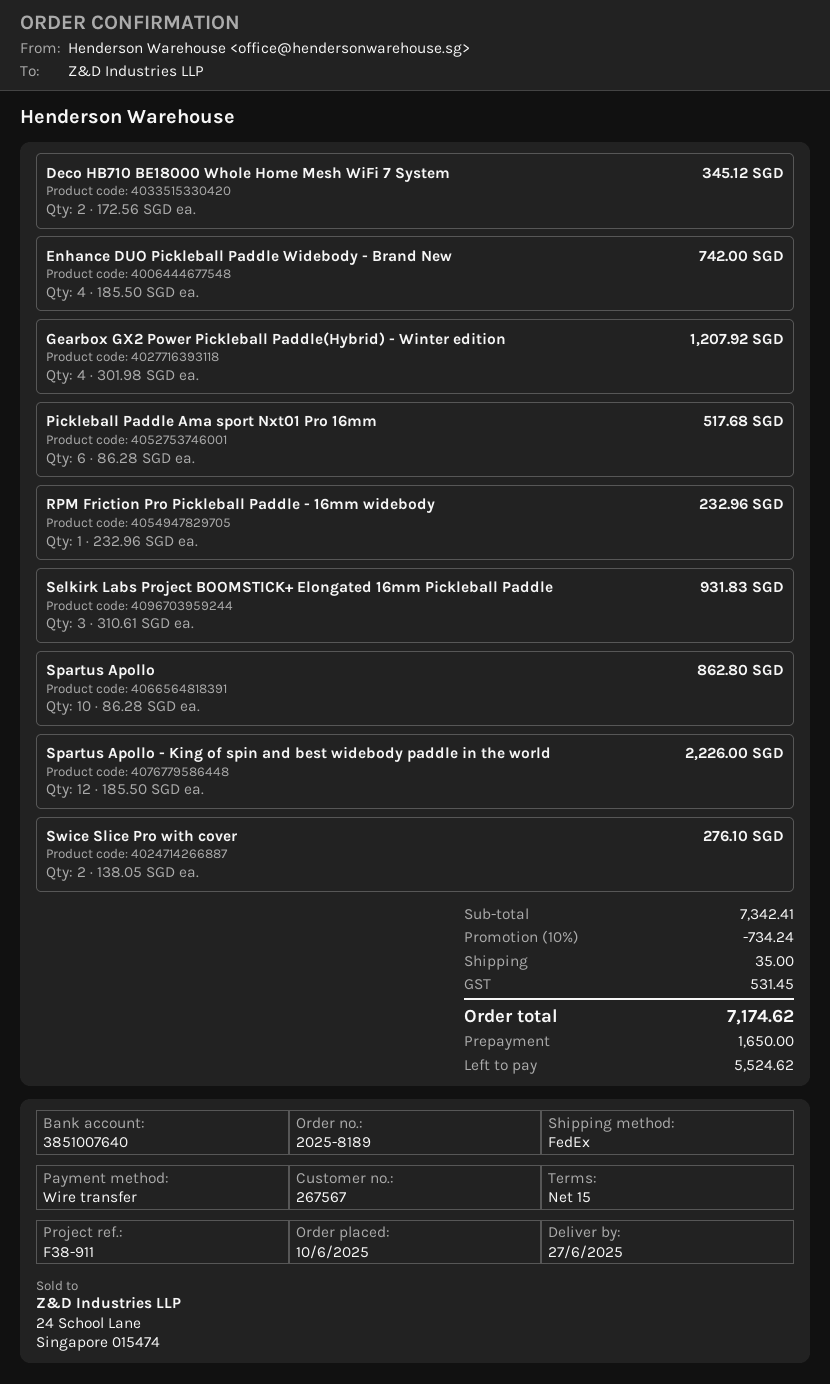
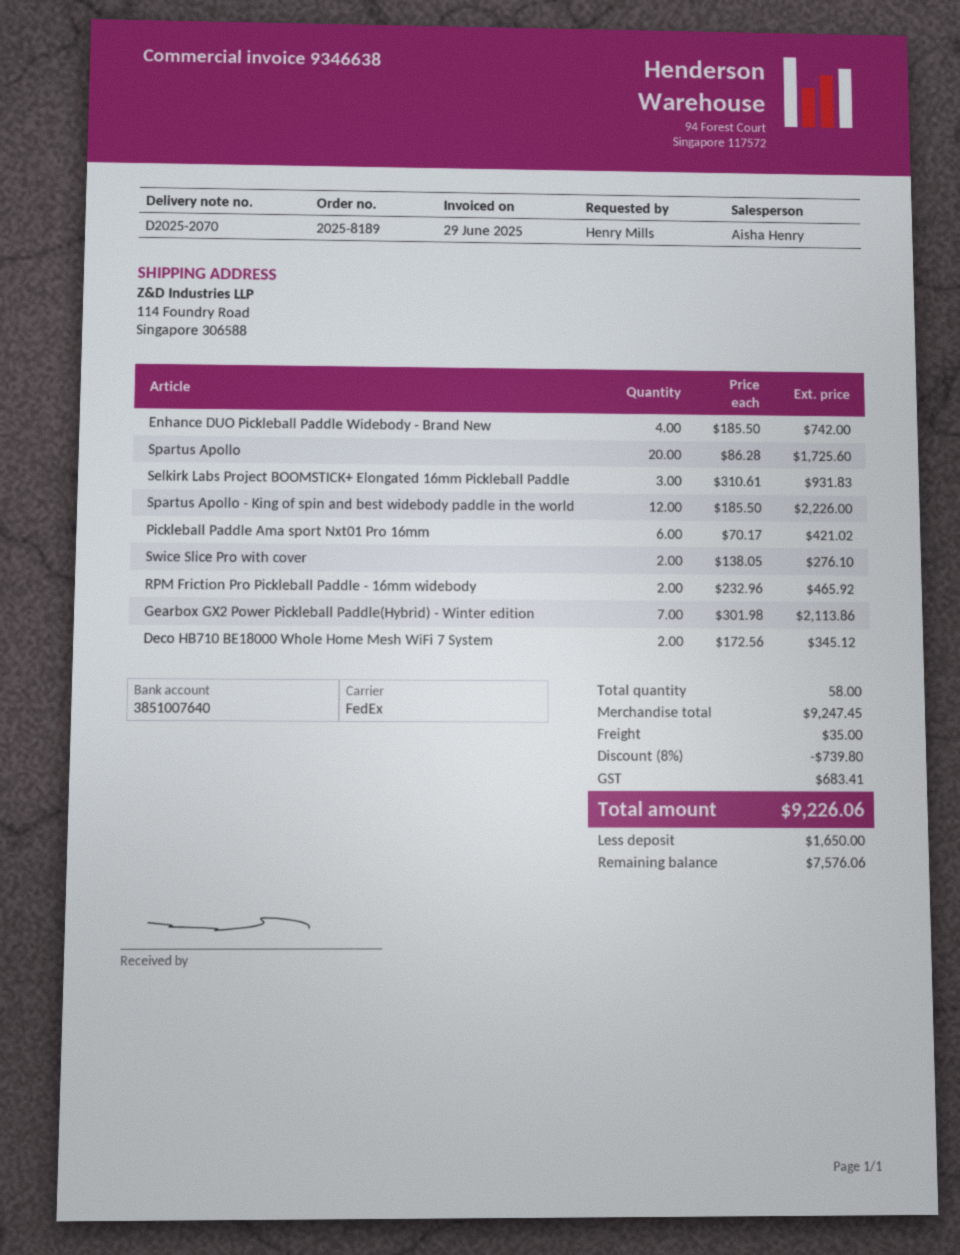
Gearbox GX2 Power Pickleball Paddle(Hybrid) - Winter edition: 4 x 301.98 = 1207.92 -> 7 x 301.98 = 2113.86
Pickleball Paddle Ama sport Nxt01 Pro 16mm: 6 x 86.28 = 517.68 -> 6 x 70.17 = 421.02
RPM Friction Pro Pickleball Paddle - 16mm widebody: 1 x 232.96 = 232.96 -> 2 x 232.96 = 465.92
Spartus Apollo: 10 x 86.28 = 862.80 -> 20 x 86.28 = 1725.60
subtotal: 7342.41 -> 9247.45
discount: 10% = 734.24 -> 8% = 739.80
tax: 531.45 -> 683.41
total: 7174.62 -> 9226.06
balance: 5524.62 -> 7576.06

